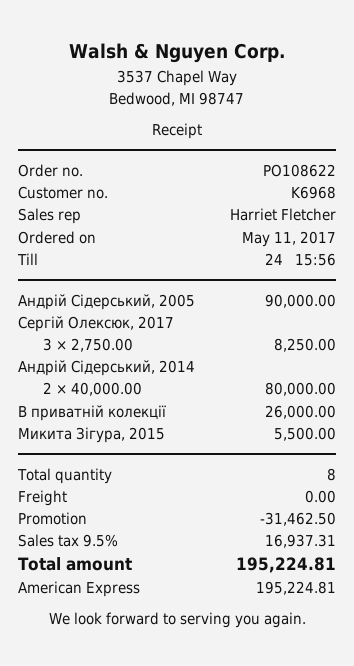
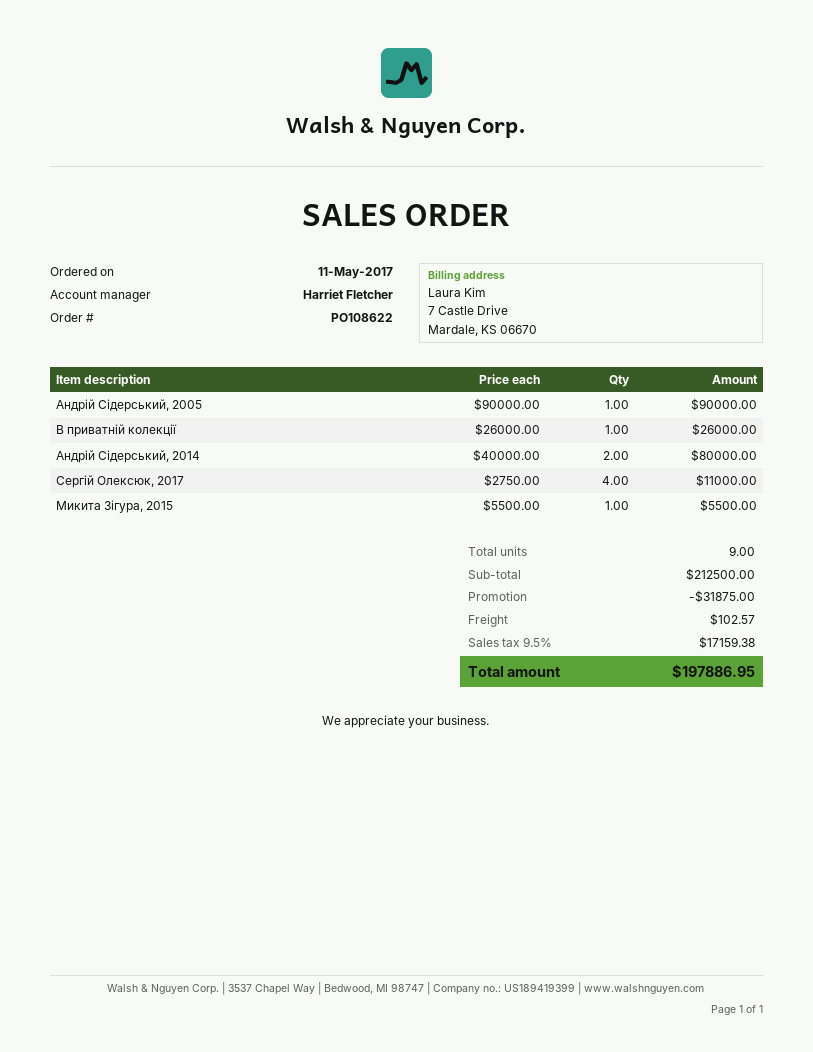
Сергій Олексюк, 2017: 3 x 2750.00 = 8250.00 -> 4 x 2750.00 = 11000.00
total quantity: 8 -> 9
discount: 31462.50 -> 31875.00
shipping: 0.00 -> 102.57
tax: 9.5% = 16937.31 -> 9.5% = 17159.38
total: 195224.81 -> 197886.95

